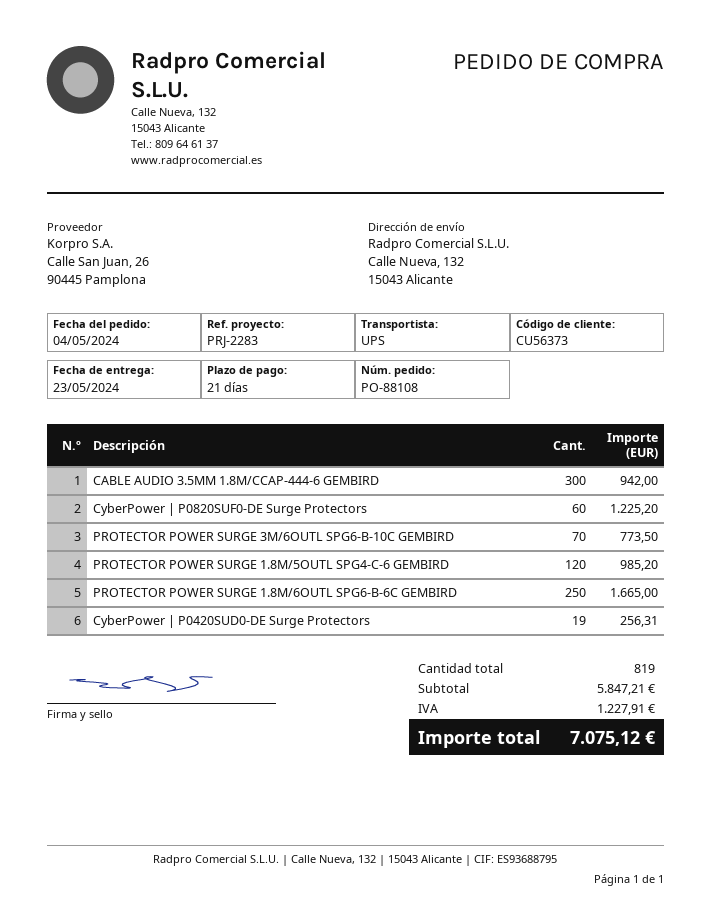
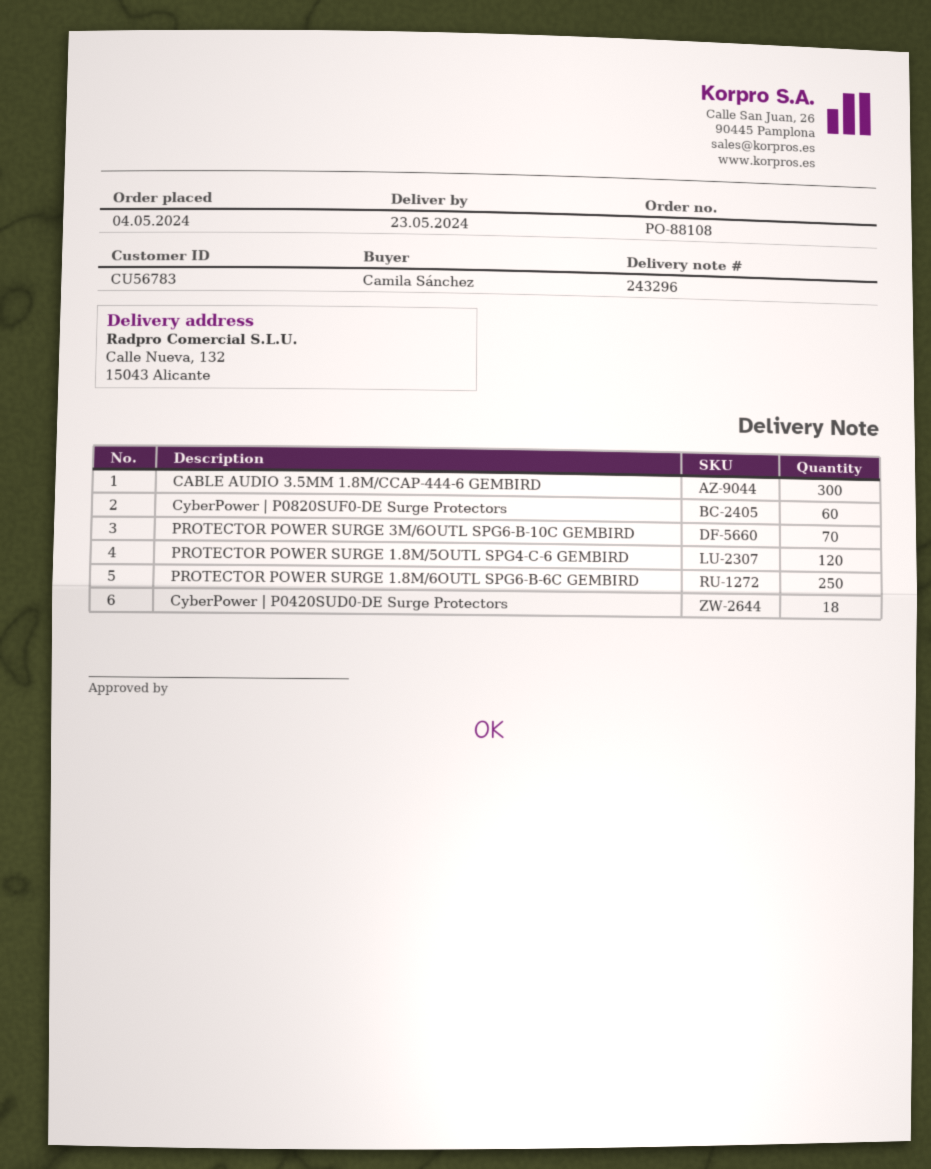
customer number: CU56373 -> CU56783
CyberPower | P0420SUD0-DE Surge Protectors: 19 -> 18

